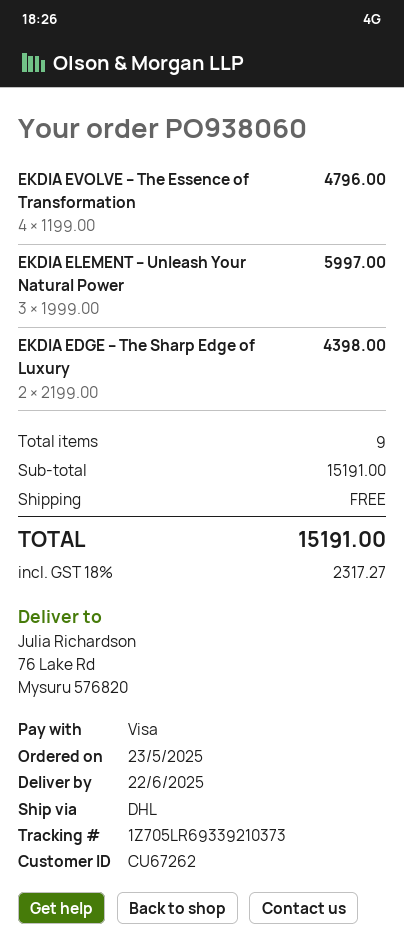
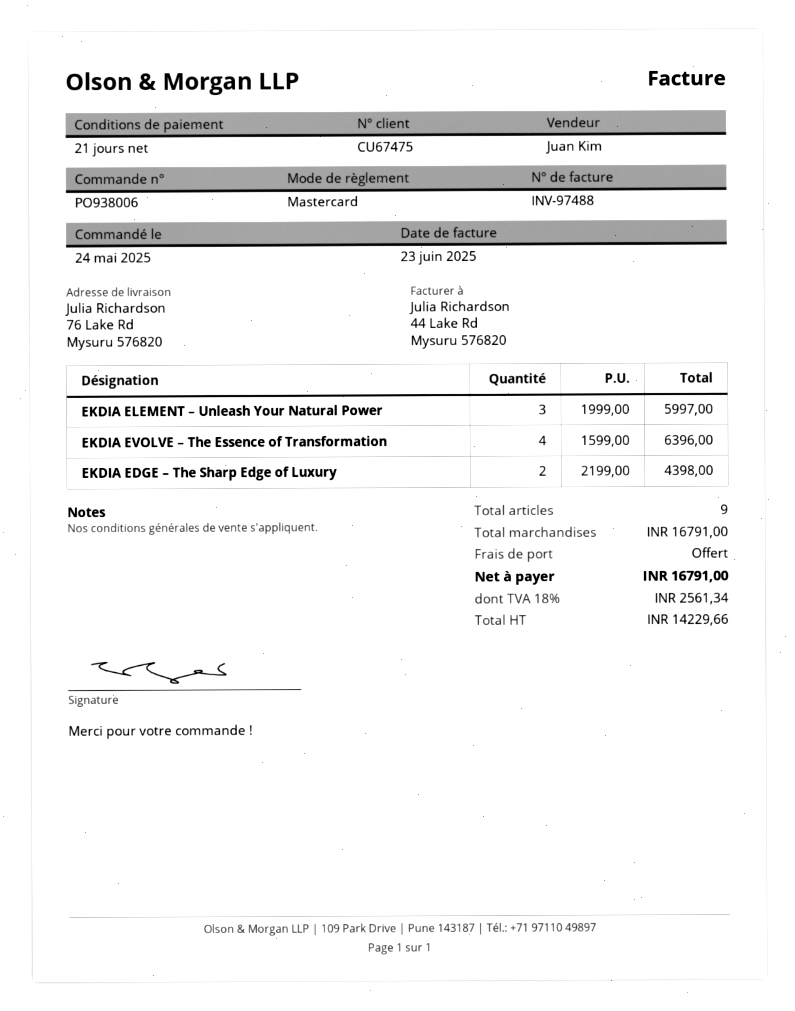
order number: PO938060 -> PO938006
order date: 2025-05-23 -> 2025-05-24
customer number: CU67262 -> CU67475
payment method: Visa -> Mastercard
EKDIA EVOLVE – The Essence of Transformation: 4 x 1199.00 = 4796.00 -> 4 x 1599.00 = 6396.00
subtotal: 15191.00 -> 16791.00
tax: 18% = 2317.27 -> 18% = 2561.34
total: 15191.00 -> 16791.00

